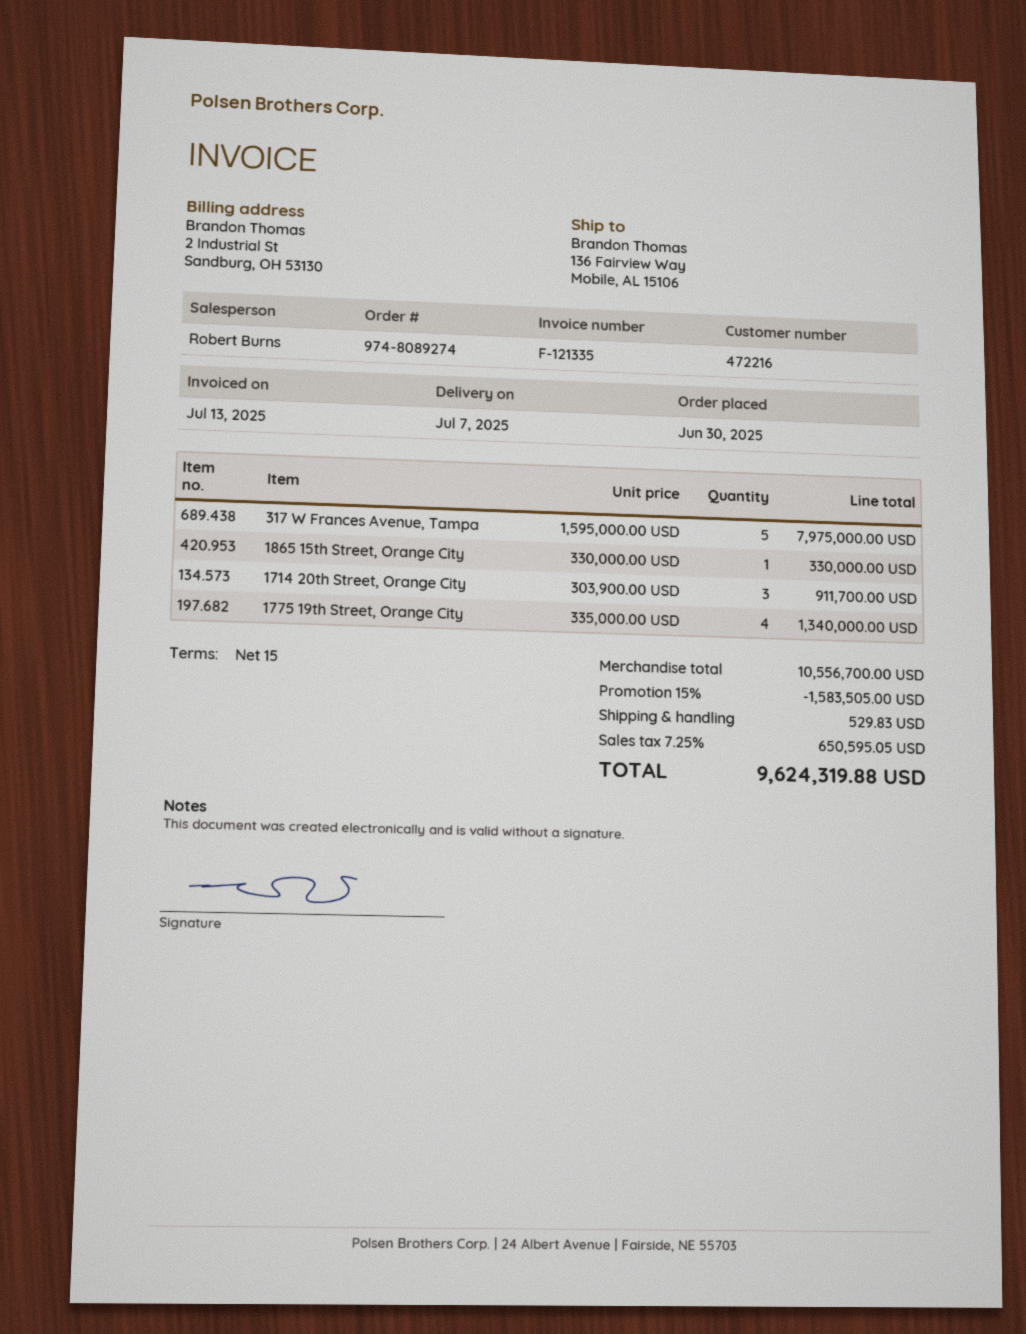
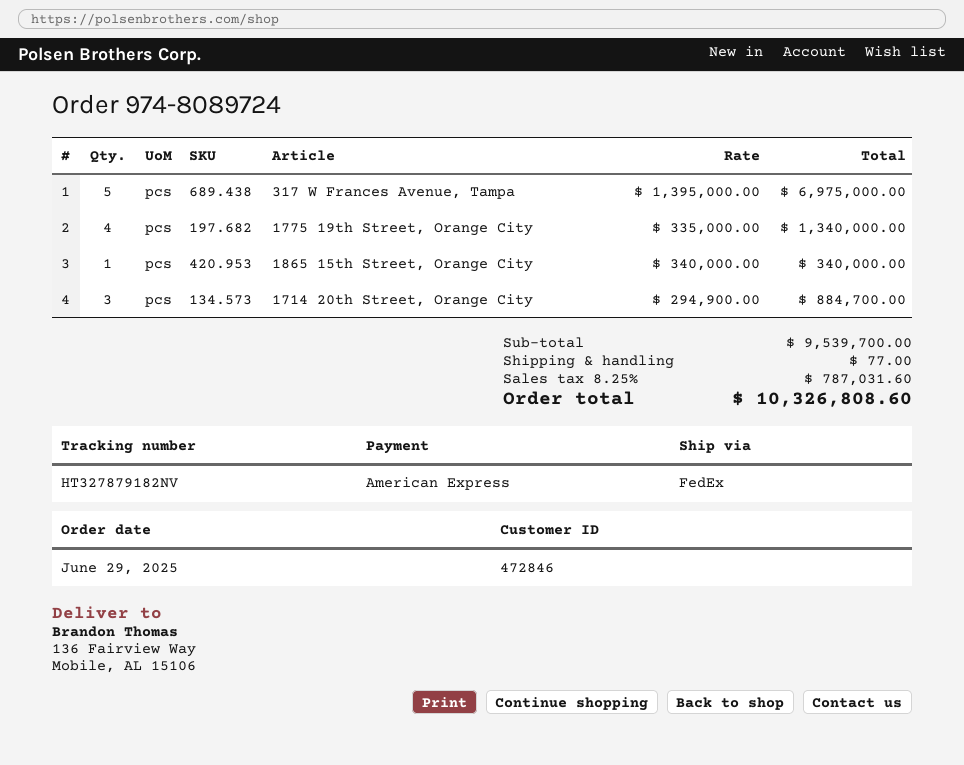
order number: 974-8089274 -> 974-8089724
order date: 2025-06-30 -> 2025-06-29
customer number: 472216 -> 472846
317 W Frances Avenue, Tampa: 5 x 1595000.00 = 7975000.00 -> 5 x 1395000.00 = 6975000.00
1865 15th Street, Orange City: 1 x 330000.00 = 330000.00 -> 1 x 340000.00 = 340000.00
1714 20th Street, Orange City: 3 x 303900.00 = 911700.00 -> 3 x 294900.00 = 884700.00
subtotal: 10556700.00 -> 9539700.00
discount: 15% = 1583505.00 -> none
shipping: 529.83 -> 77.00
tax: 7.25% = 650595.05 -> 8.25% = 787031.60
total: 9624319.88 -> 10326808.60

